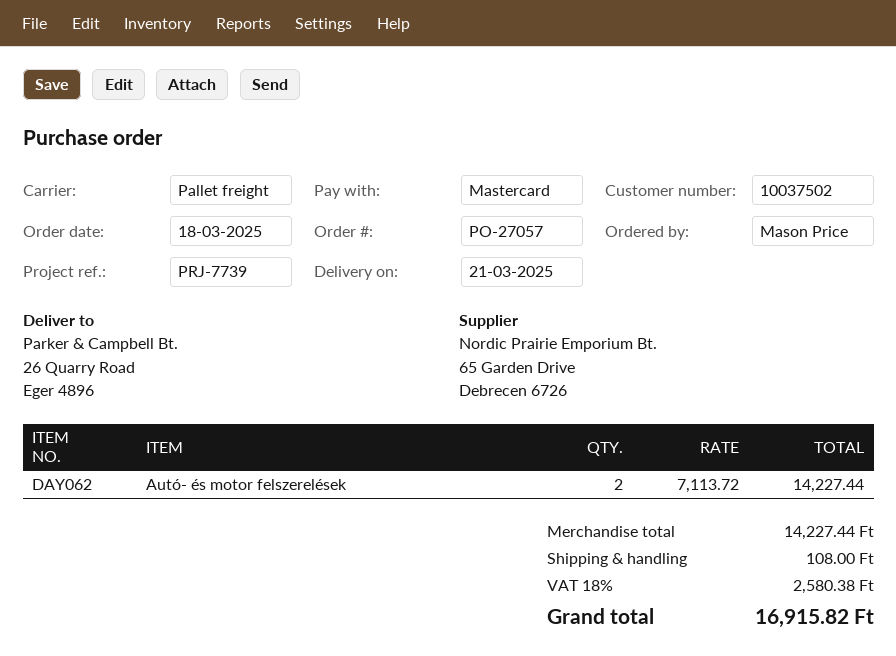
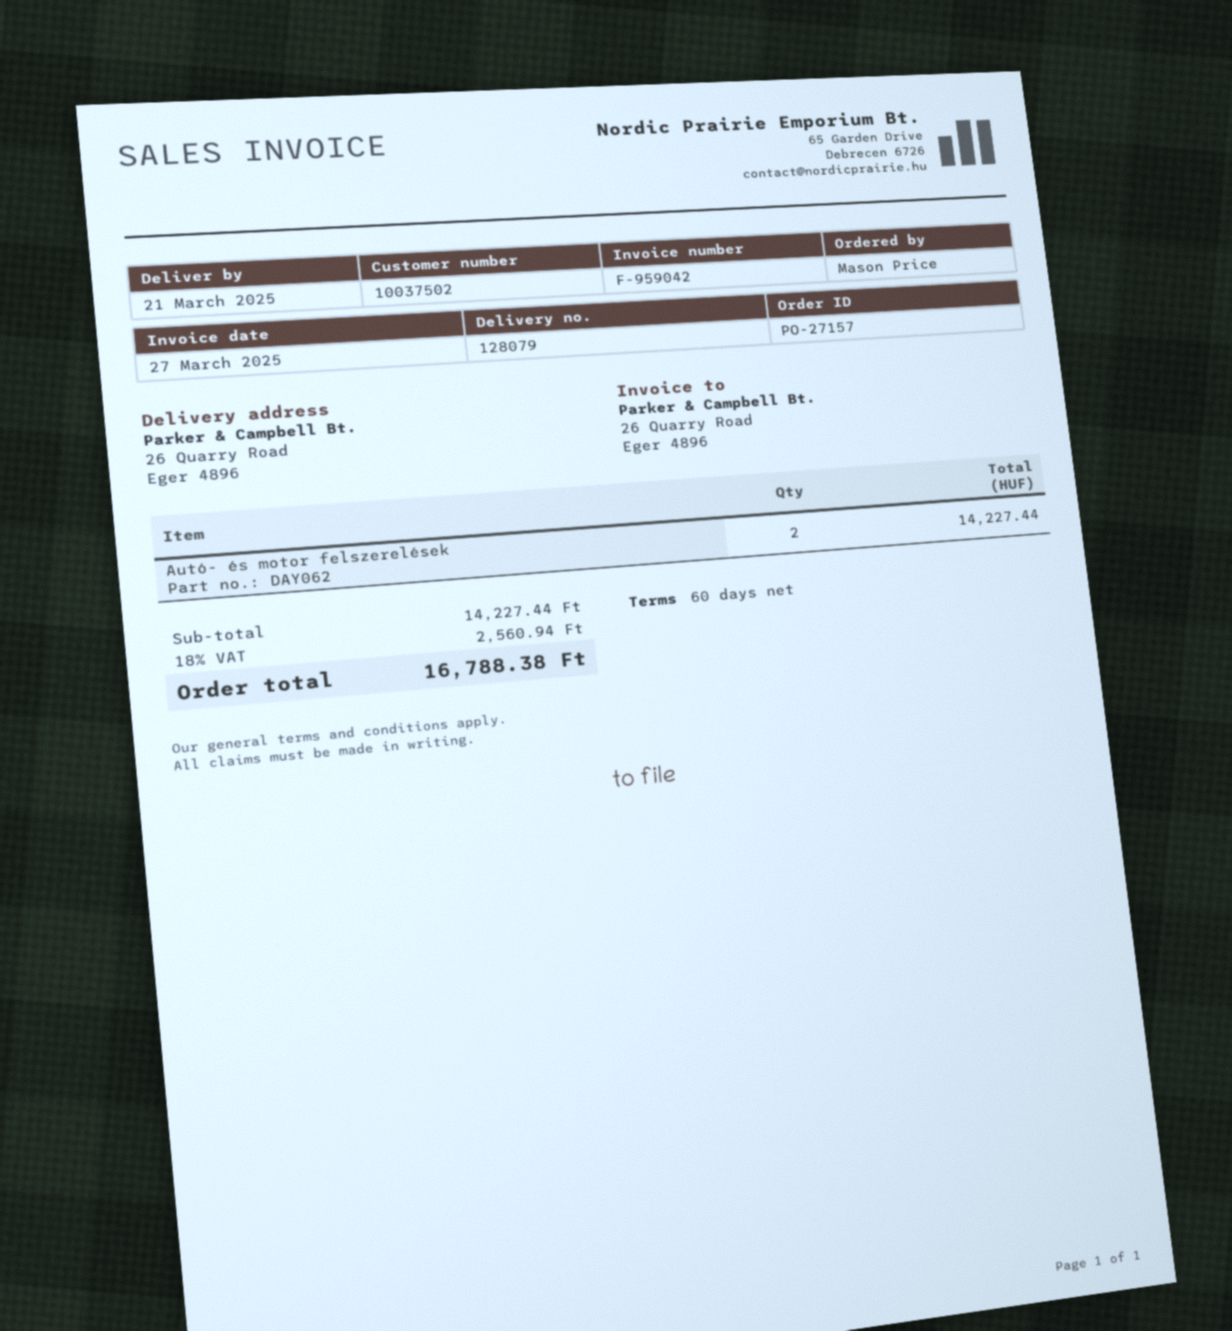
order number: PO-27057 -> PO-27157
shipping: 108.00 -> none
tax: 18% = 2580.38 -> 18% = 2560.94
total: 16915.82 -> 16788.38

